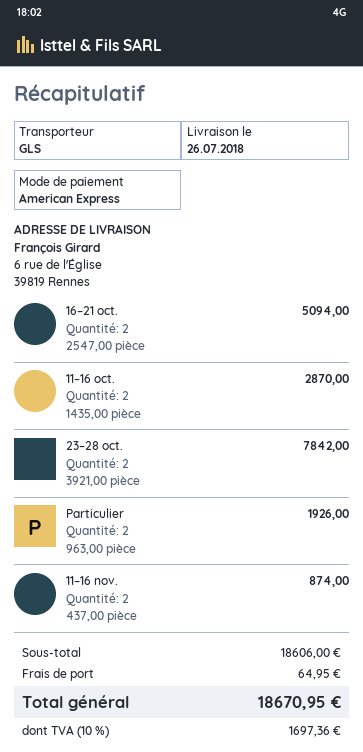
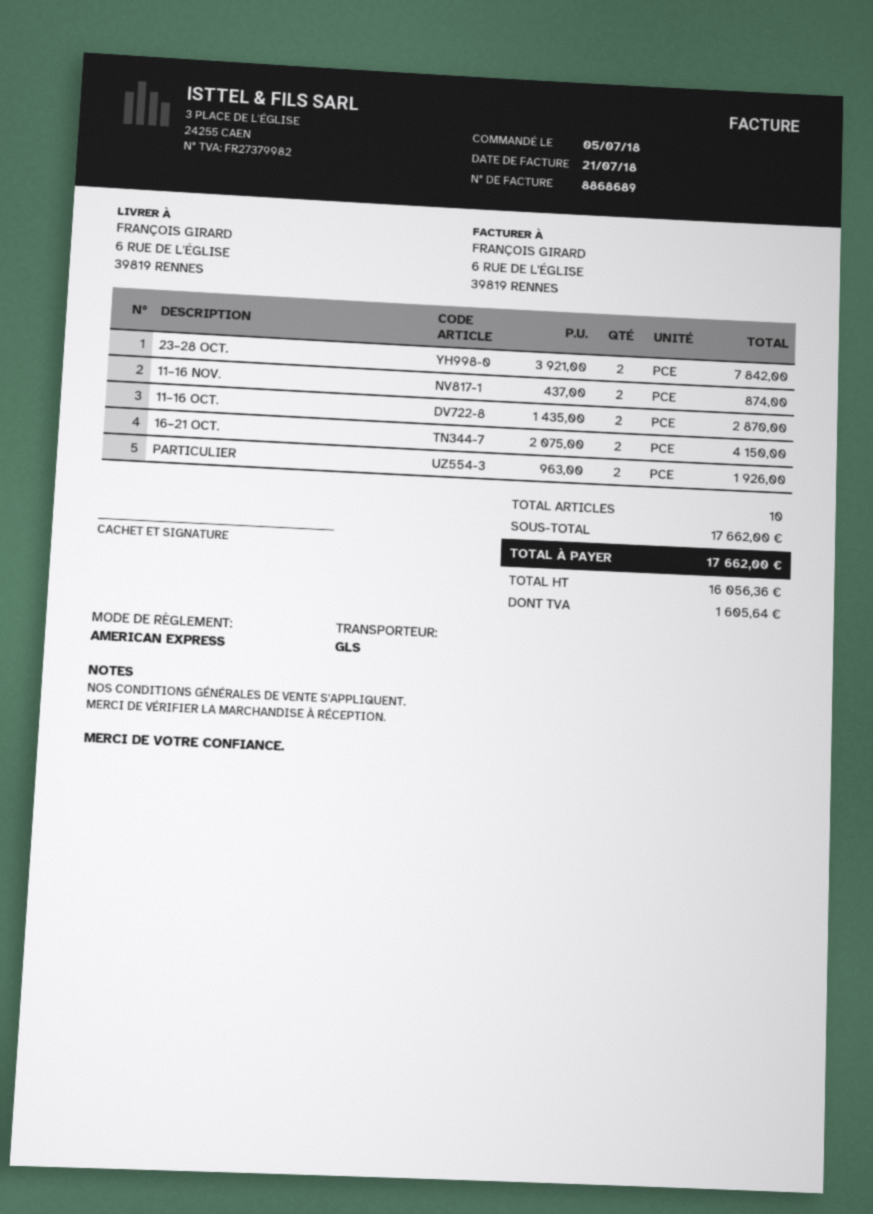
16–21 oct.: 2 x 2547.00 = 5094.00 -> 2 x 2075.00 = 4150.00
subtotal: 18606.00 -> 17662.00
shipping: 64.95 -> none
tax: 1697.36 -> 1605.64
total: 18670.95 -> 17662.00

